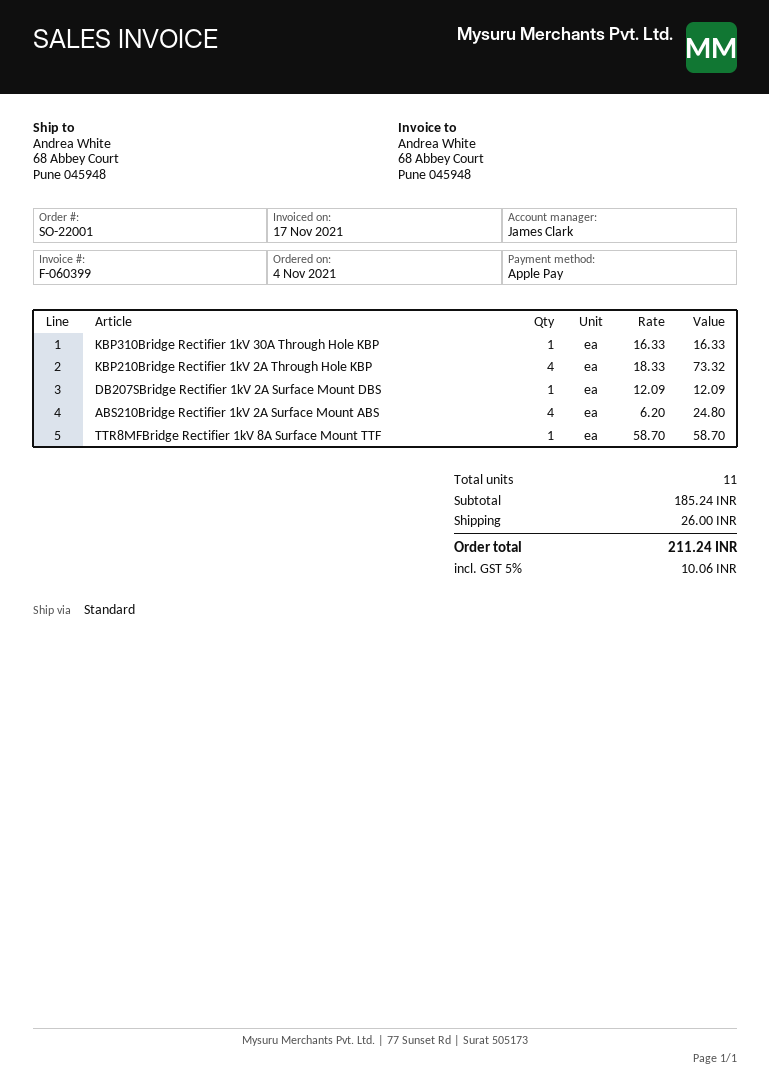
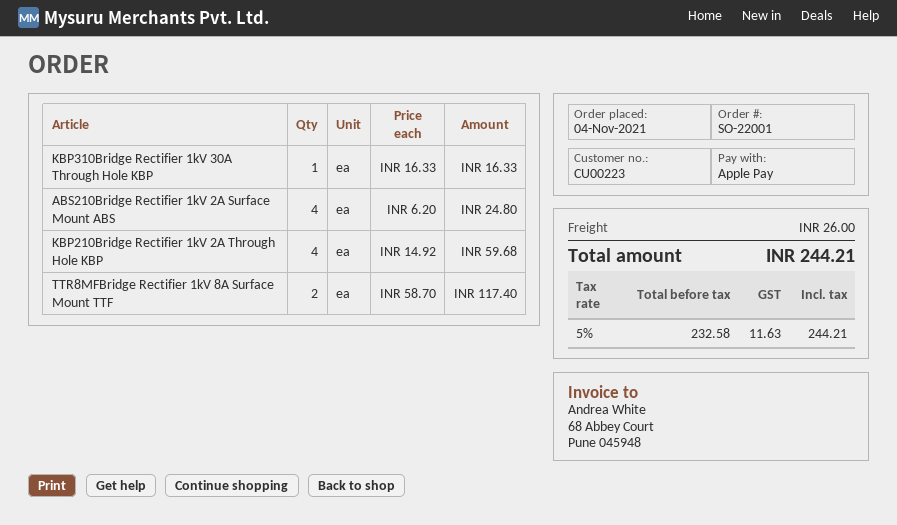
KBP210Bridge Rectifier 1kV 2A Through Hole KBP: 4 x 18.33 = 73.32 -> 4 x 14.92 = 59.68
DB207SBridge Rectifier 1kV 2A Surface Mount DBS: 1 x 12.09 = 12.09 -> none
TTR8MFBridge Rectifier 1kV 8A Surface Mount TTF: 1 x 58.70 = 58.70 -> 2 x 58.70 = 117.40
tax: 5% = 10.06 -> 5% = 11.63
total: 211.24 -> 244.21

